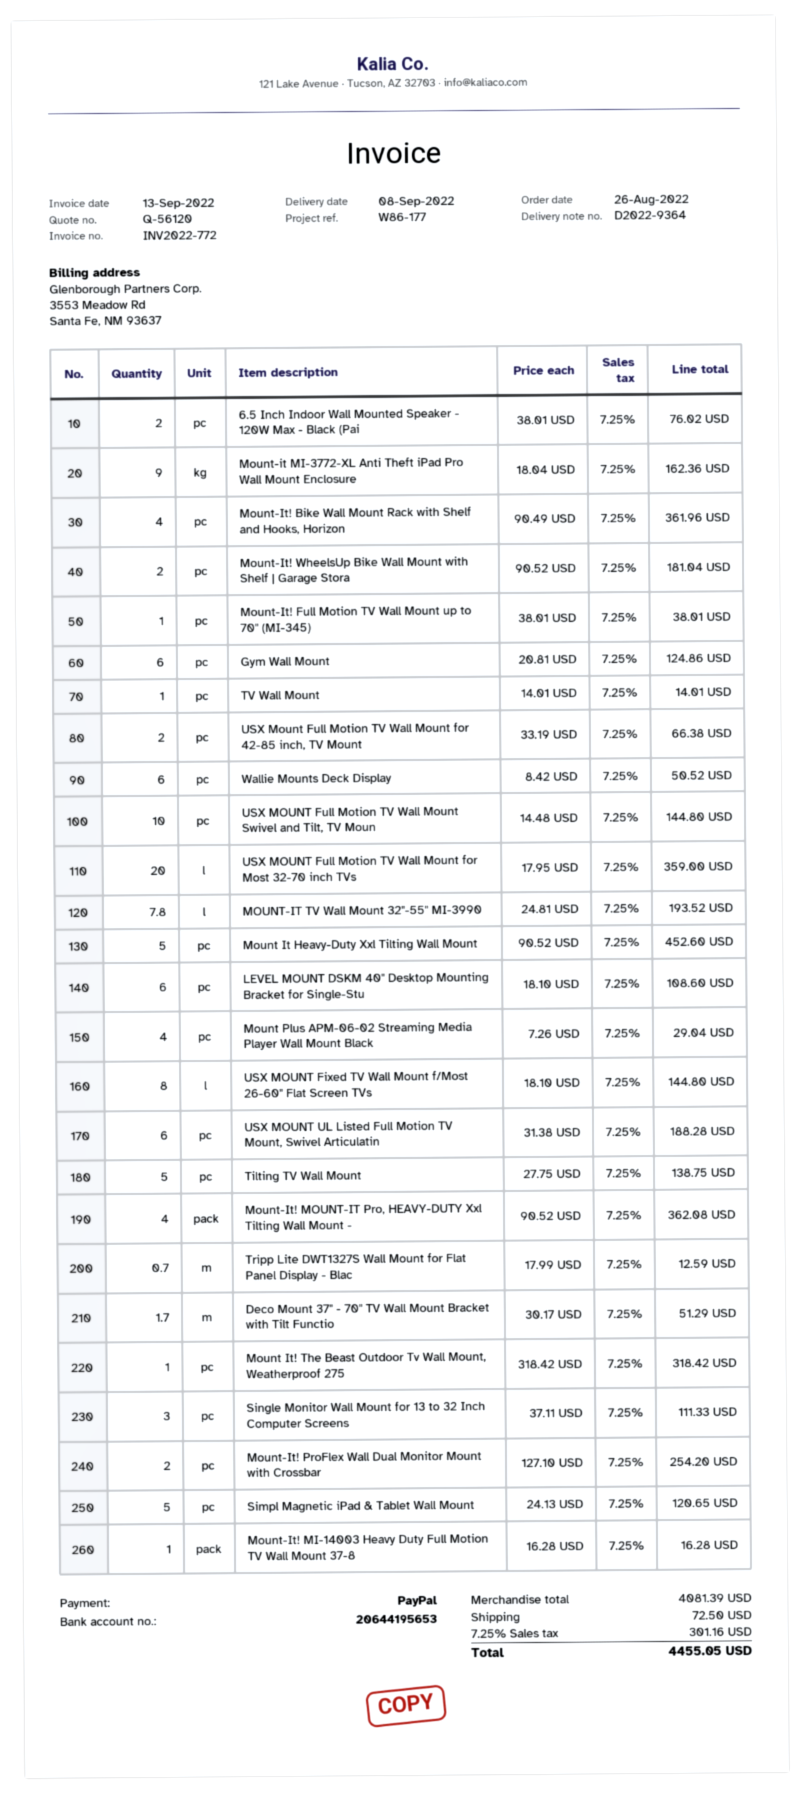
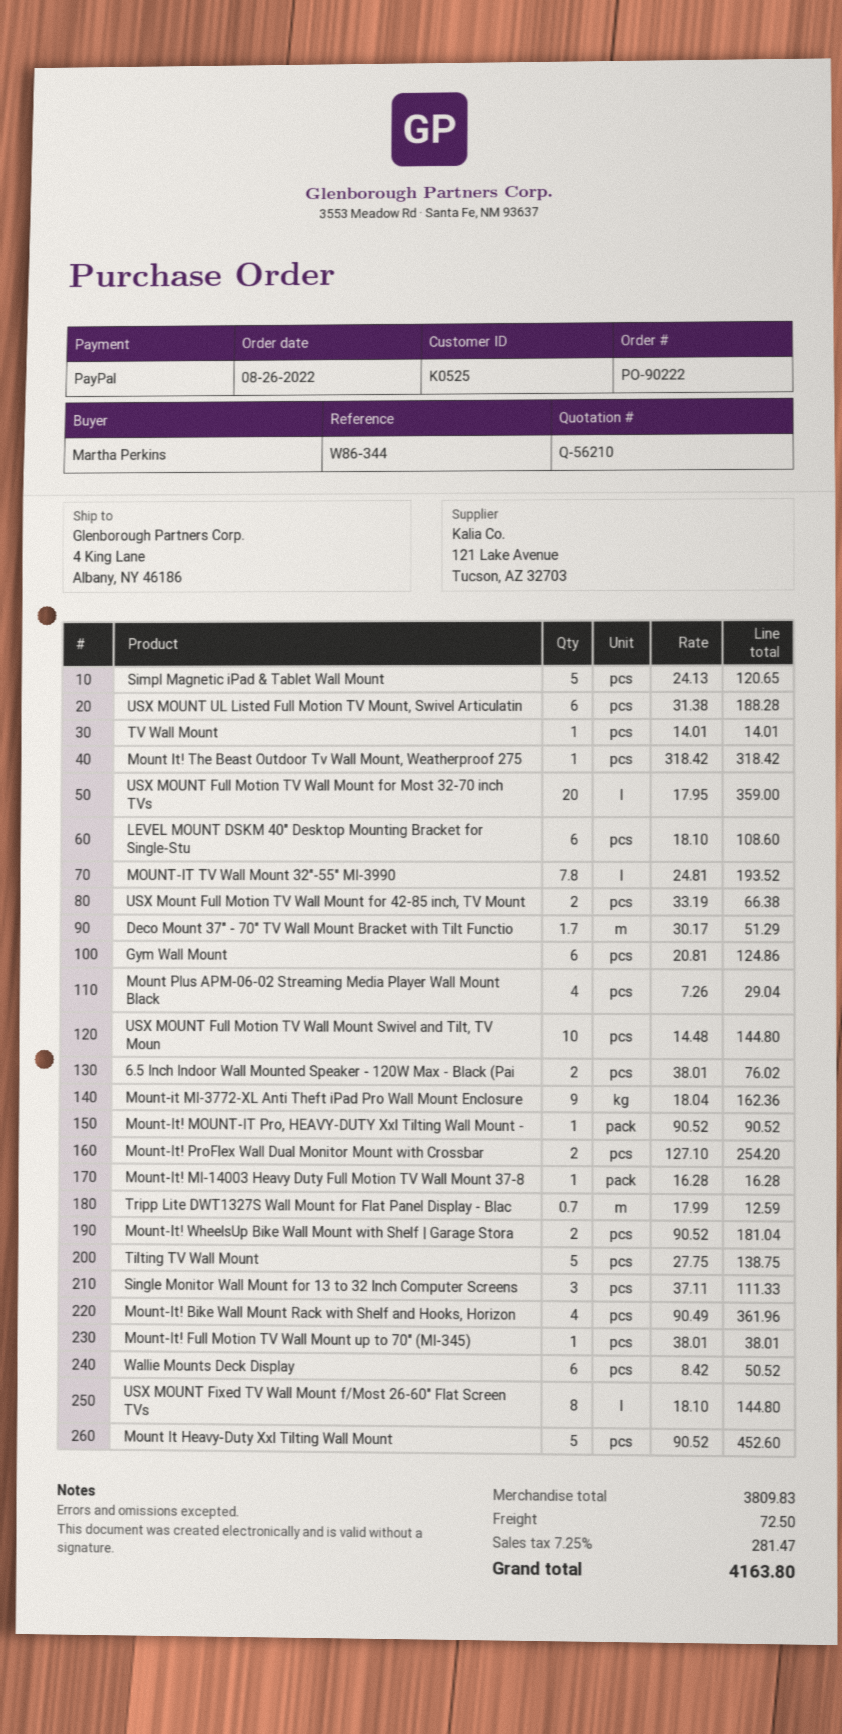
quote number: Q-56120 -> Q-56210
reference: W86-177 -> W86-344
Mount-It! MOUNT-IT Pro, HEAVY-DUTY Xxl Tilting Wall Mount -: 4 x 90.52 = 362.08 -> 1 x 90.52 = 90.52
subtotal: 4081.39 -> 3809.83
tax: 7.25% = 301.16 -> 7.25% = 281.47
total: 4455.05 -> 4163.80

